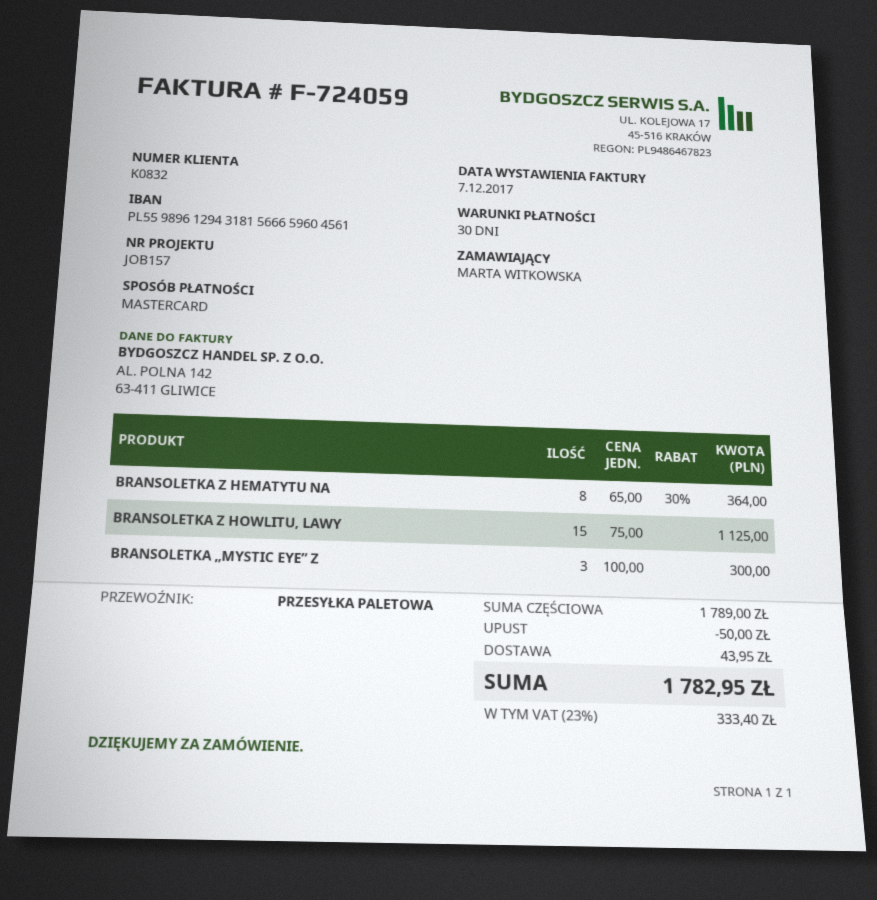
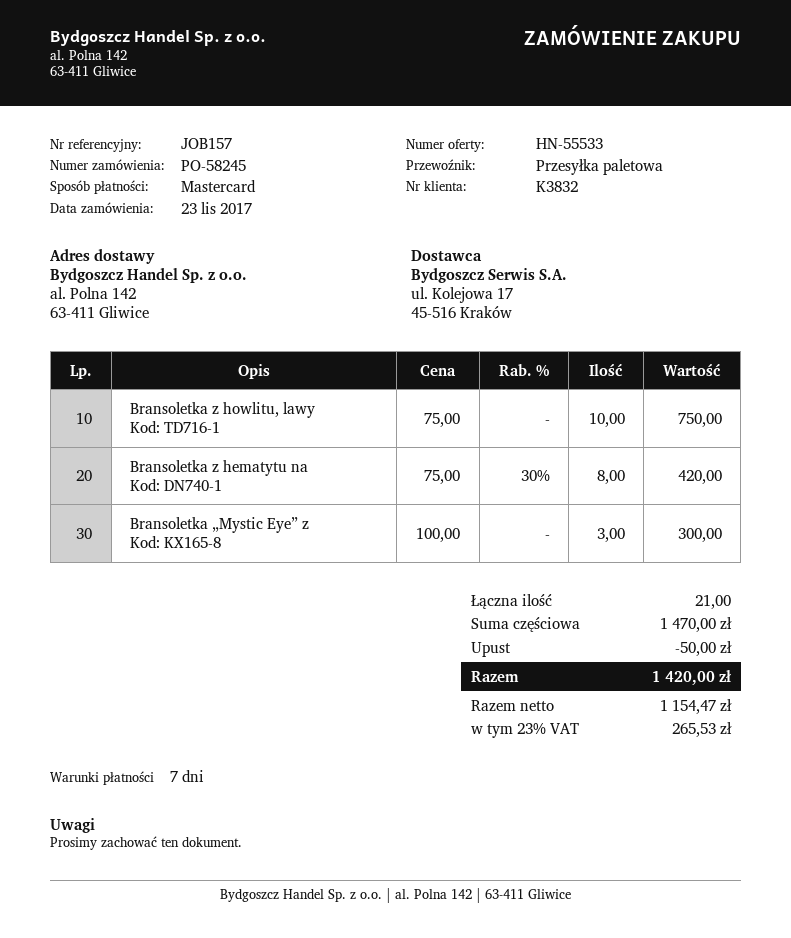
payment terms: 30 days -> 7 days
customer number: K0832 -> K3832
BRANSOLETKA Z HEMATYTU NA: 8 x 65.00 - 30% = 364.00 -> 8 x 75.00 - 30% = 420.00
BRANSOLETKA Z HOWLITU, LAWY: 15 x 75.00 = 1125.00 -> 10 x 75.00 = 750.00
subtotal: 1789.00 -> 1470.00
shipping: 43.95 -> none
tax: 23% = 333.40 -> 23% = 265.53
total: 1782.95 -> 1420.00

